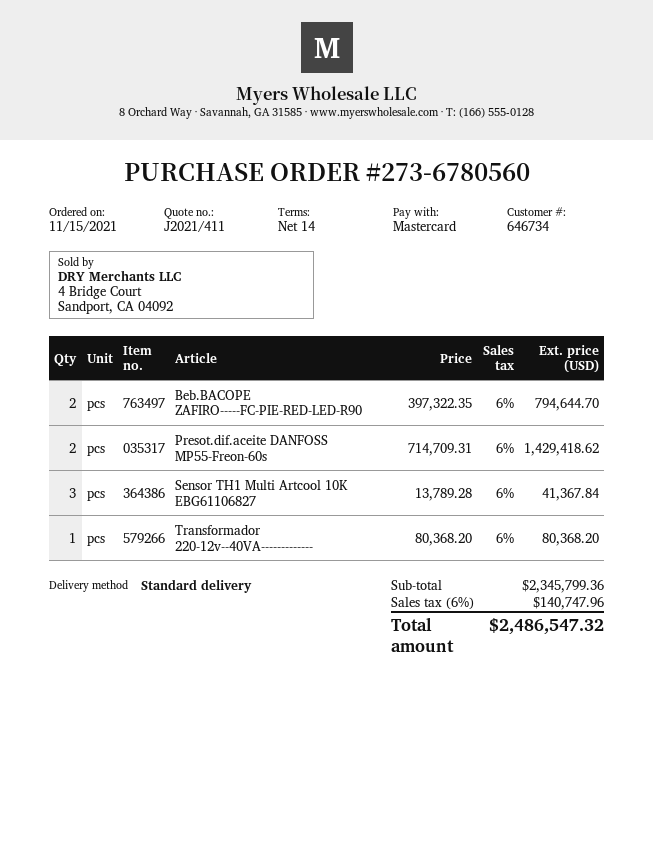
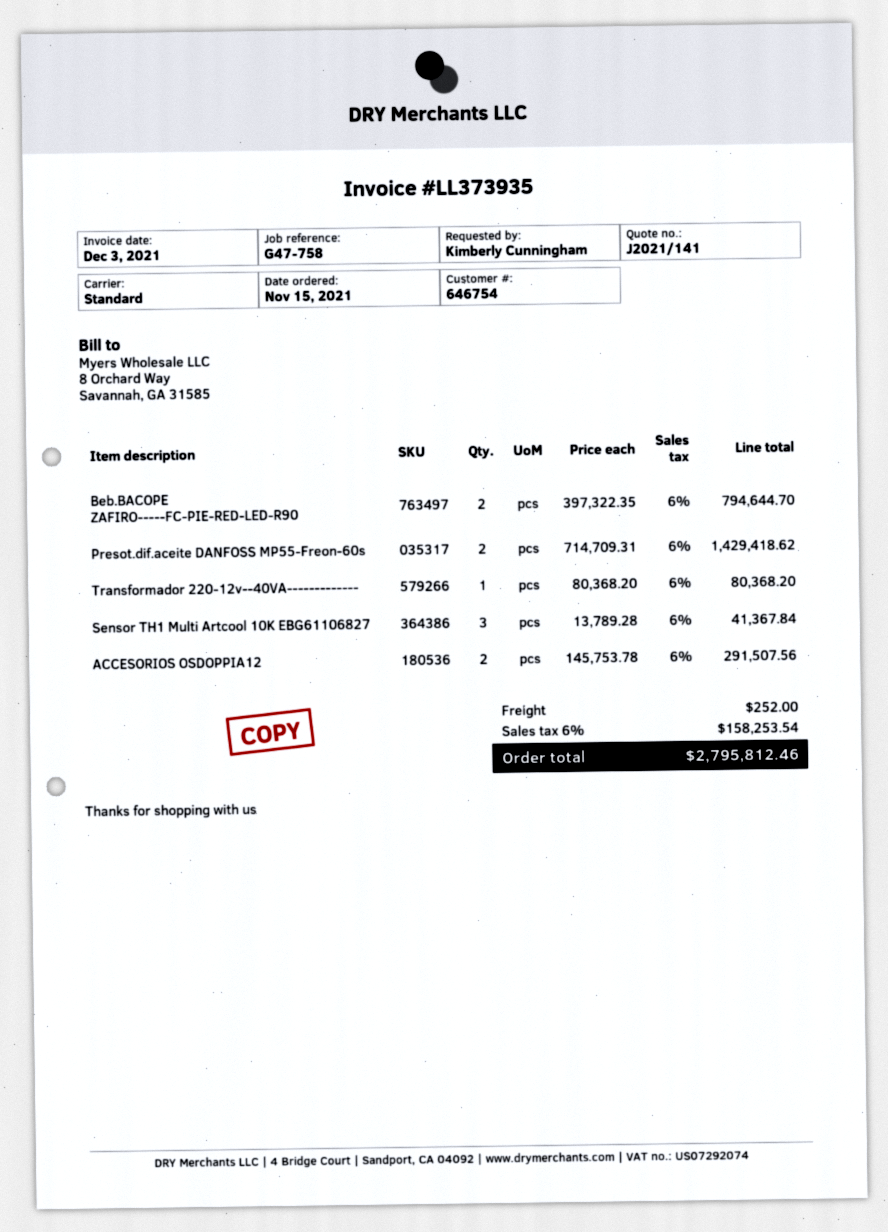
quote number: J2021/411 -> J2021/141
customer number: 646734 -> 646754
ACCESORIOS OSDOPPIA12: none -> 2 x 145753.78 = 291507.56
shipping: none -> 252.00
tax: 6% = 140747.96 -> 6% = 158253.54
total: 2486547.32 -> 2795812.46

